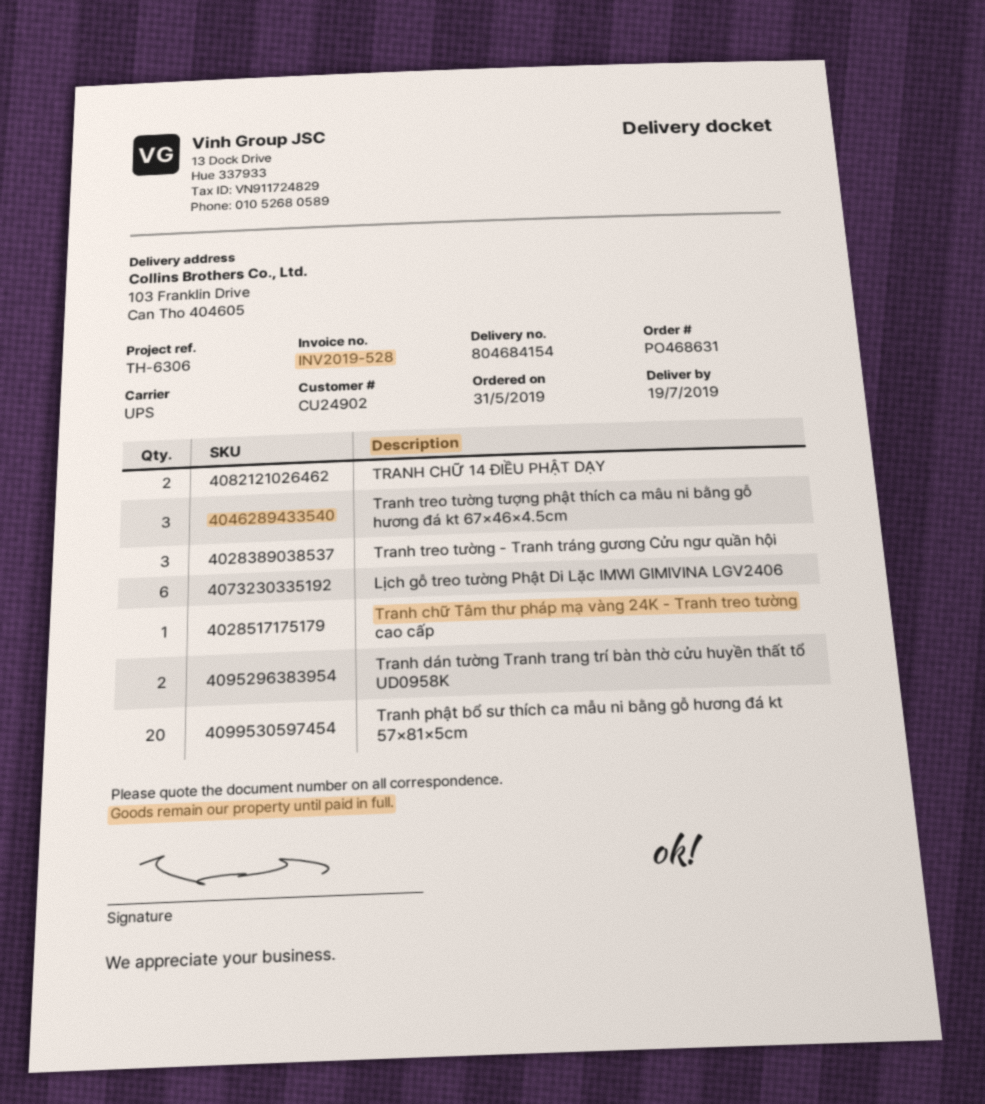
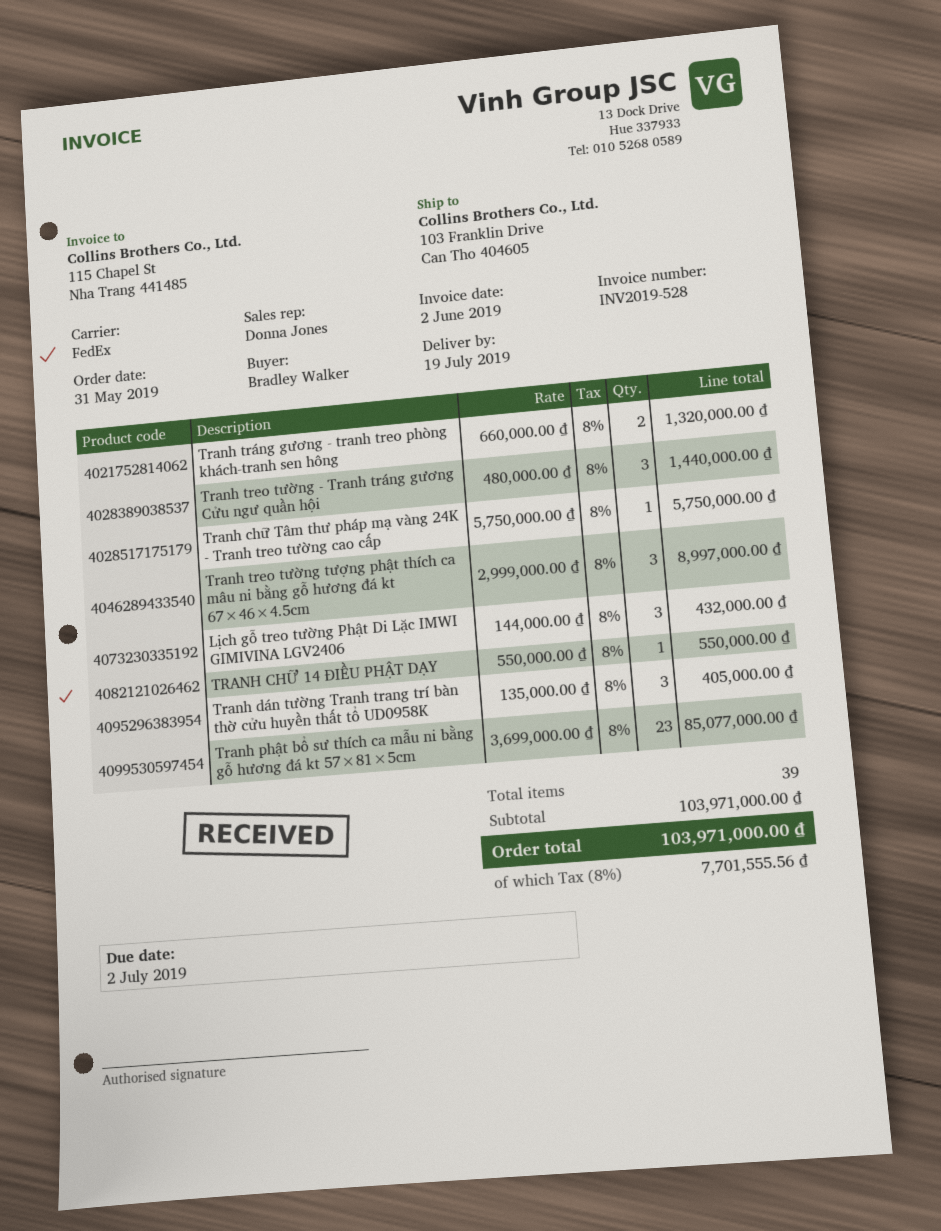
shipping method: UPS -> FedEx
TRANH CHỮ 14 ĐIỀU PHẬT DẠY: 2 -> 1
Lịch gỗ treo tường Phật Di Lặc IMWI GIMIVINA LGV2406: 6 -> 3
Tranh dán tường Tranh trang trí bàn thờ cửu huyền thất tổ UD0958K: 2 -> 3
Tranh phật bổ sư thích ca mẫu ni bằng gỗ hương đá kt 57×81×5cm: 20 -> 23
Tranh tráng gương - tranh treo phòng khách-tranh sen hông: none -> 2

